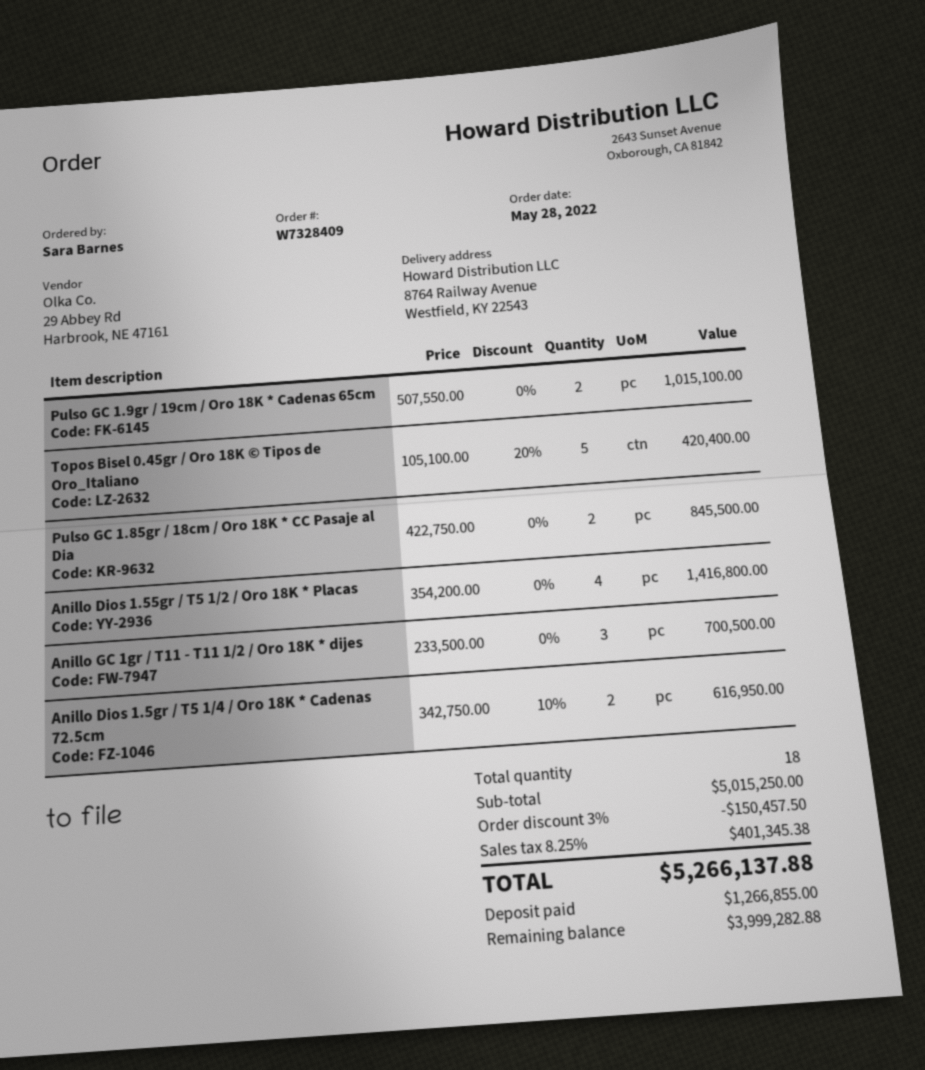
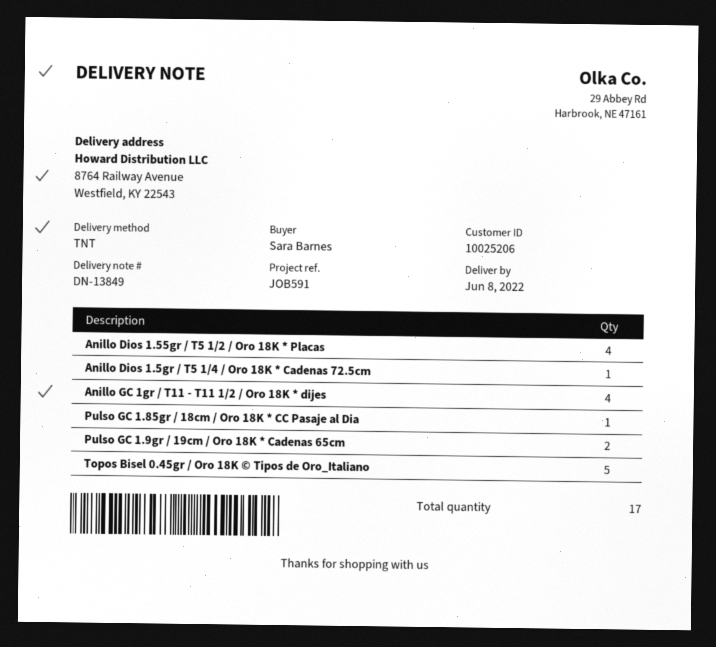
Pulso GC 1.85gr / 18cm / Oro 18K * CC Pasaje al Dia: 2 -> 1
Anillo GC 1gr / T11 - T11 1/2 / Oro 18K * dijes: 3 -> 4
Anillo Dios 1.5gr / T5 1/4 / Oro 18K * Cadenas 72.5cm: 2 -> 1
total quantity: 18 -> 17

